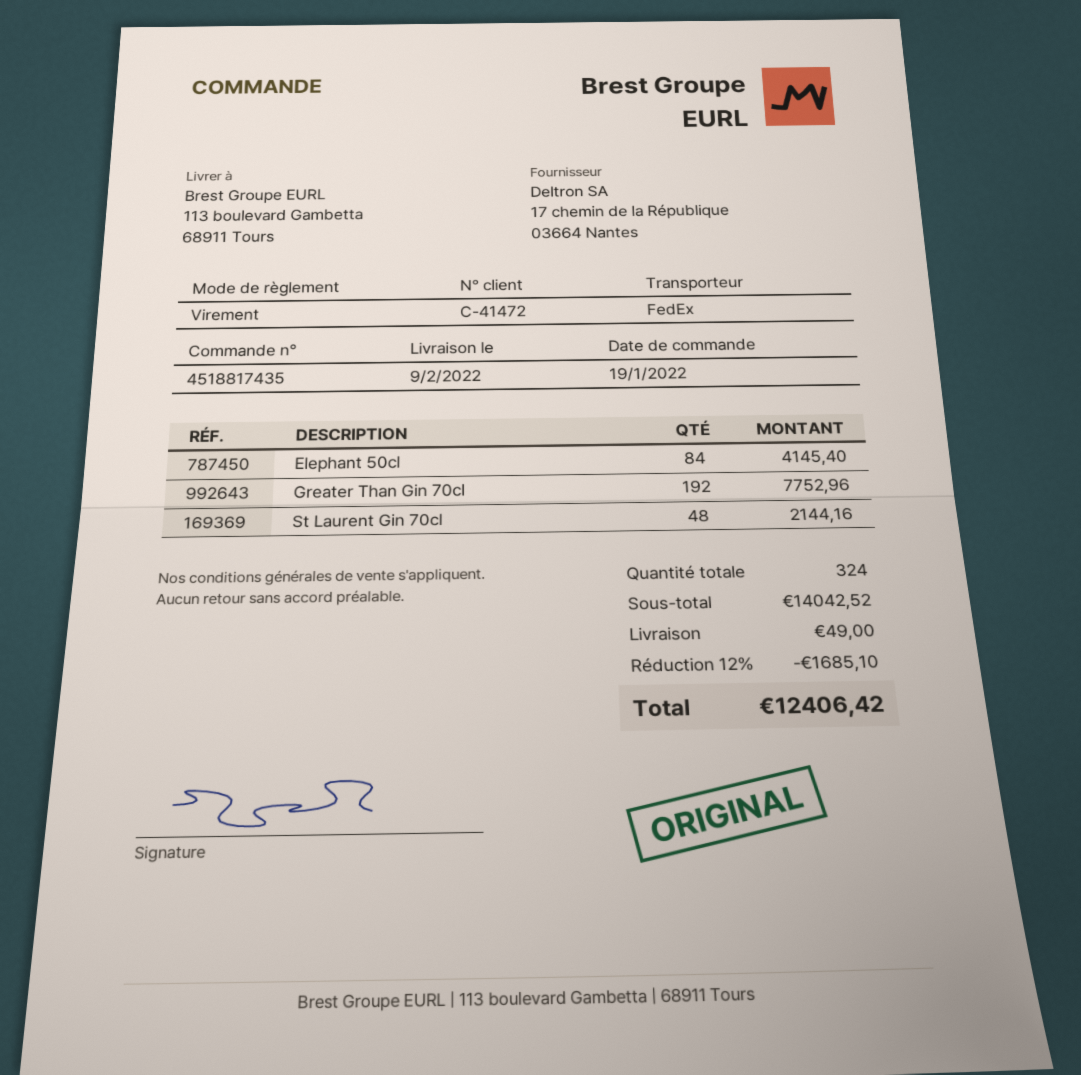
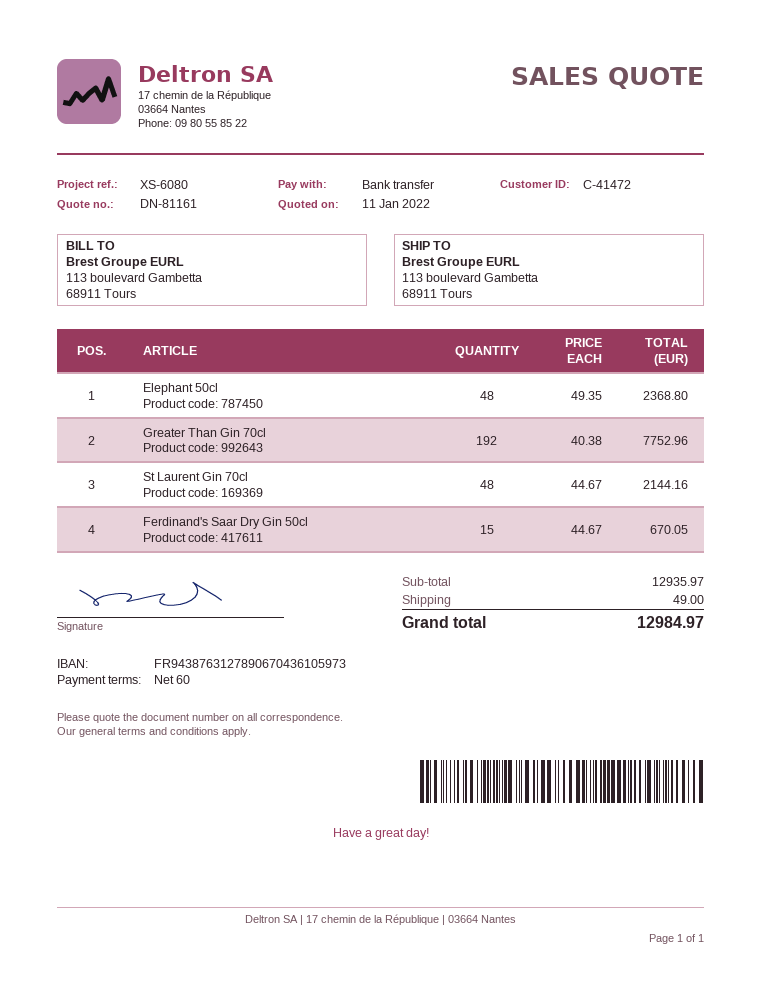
Elephant 50cl: 84 for 4145.40 -> 48 for 2368.80
Ferdinand's Saar Dry Gin 50cl: none -> 15 for 670.05
subtotal: 14042.52 -> 12935.97
discount: 12% = 1685.10 -> none
total: 12406.42 -> 12984.97

